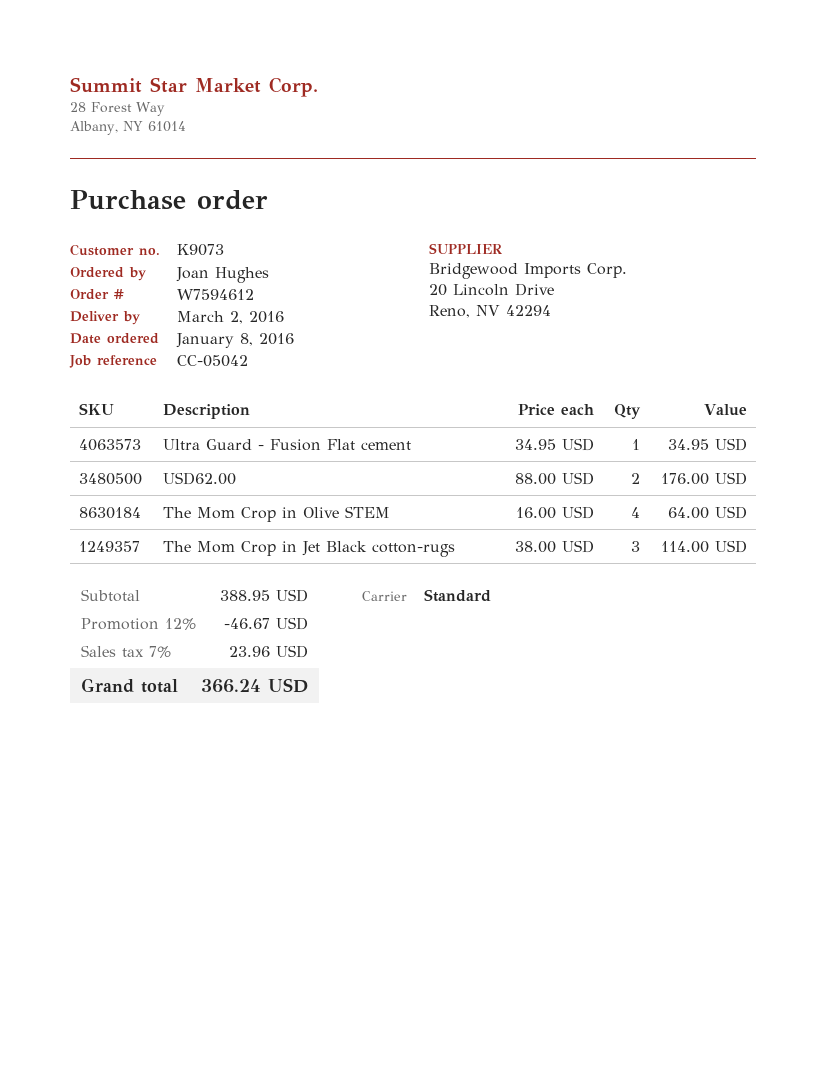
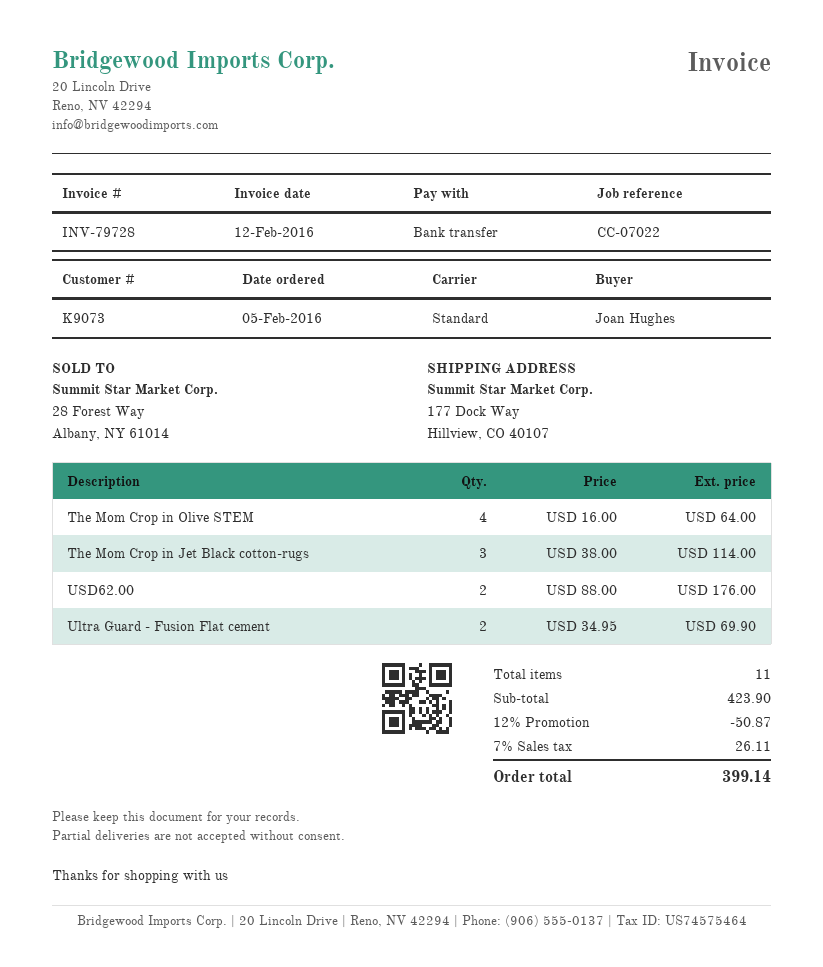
order date: 2016-01-08 -> 2016-02-05
reference: CC-05042 -> CC-07022
Ultra Guard - Fusion Flat cement: 1 x 34.95 = 34.95 -> 2 x 34.95 = 69.90
subtotal: 388.95 -> 423.90
discount: 12% = 46.67 -> 12% = 50.87
tax: 7% = 23.96 -> 7% = 26.11
total: 366.24 -> 399.14

